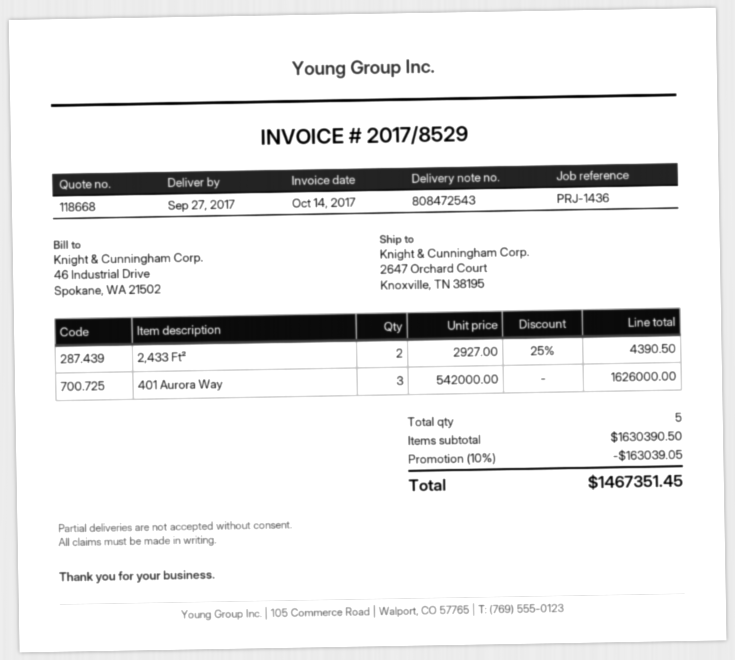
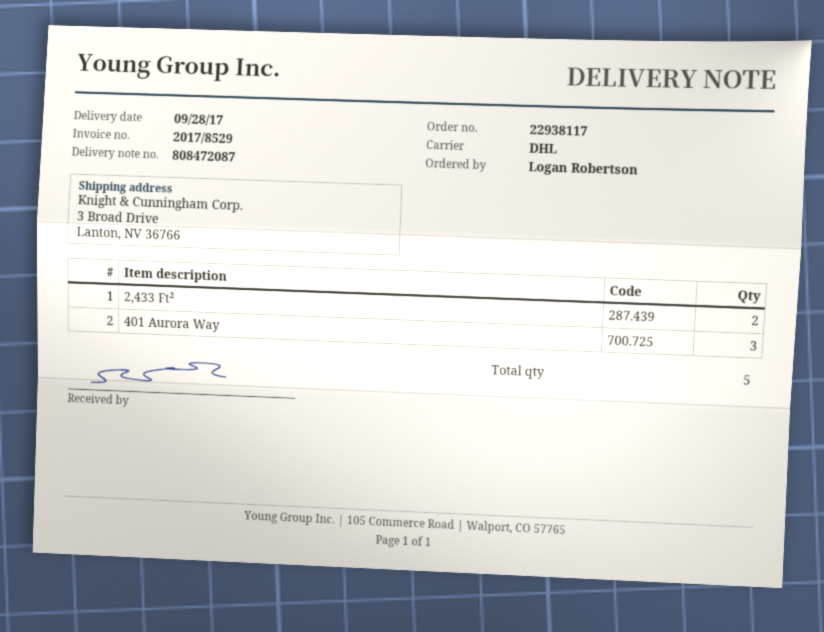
delivery note number: 808472543 -> 808472087
delivery date: 2017-09-27 -> 2017-09-28
ship to: 2647 Orchard Court, Knoxville, TN 38195 -> 3 Broad Drive, Lanton, NV 36766

